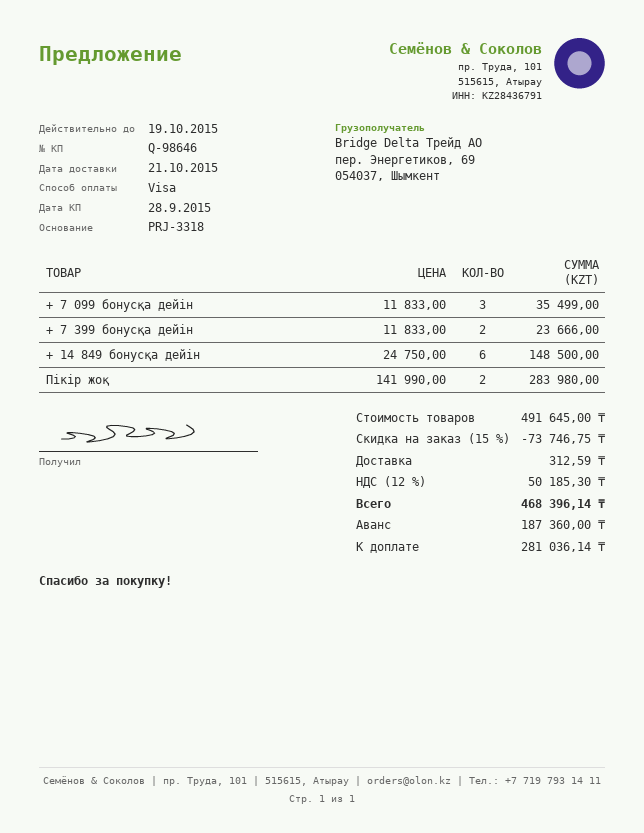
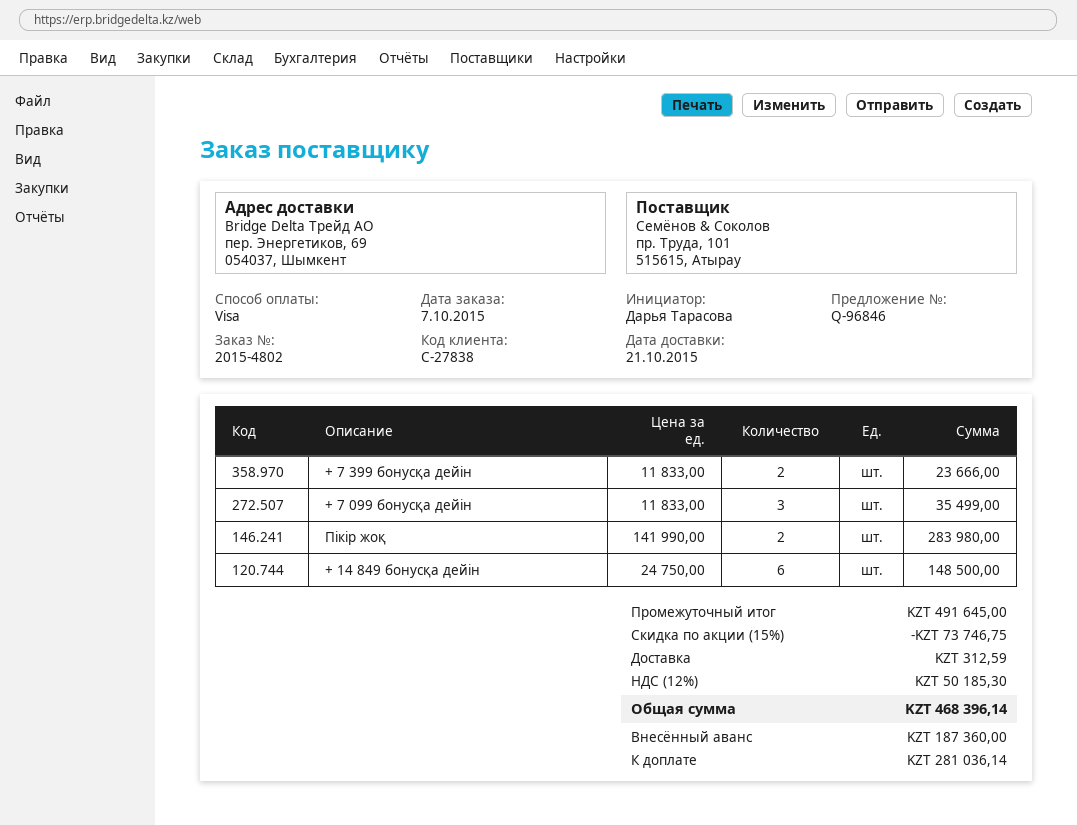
quote number: Q-98646 -> Q-96846

